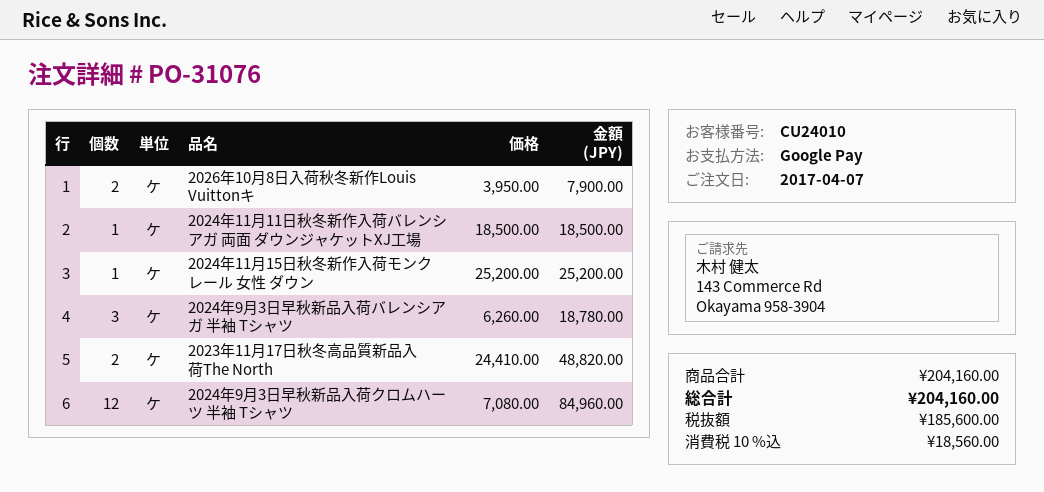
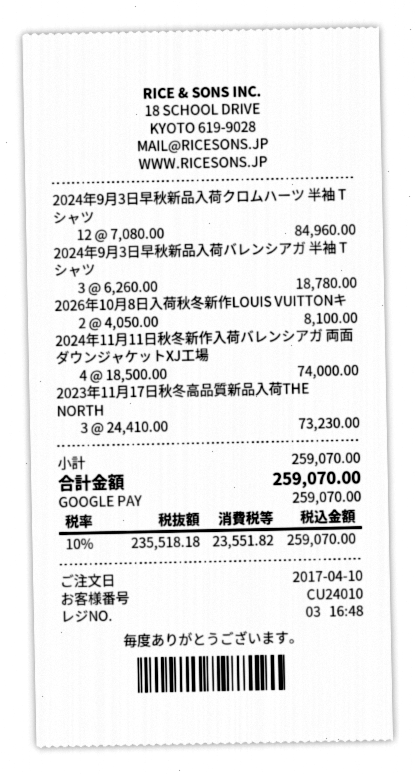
order date: 2017-04-07 -> 2017-04-10
2026年10月8日入荷秋冬新作Louis Vuittonキ: 2 x 3950.00 = 7900.00 -> 2 x 4050.00 = 8100.00
2024年11月11日秋冬新作入荷バレンシアガ 両面 ダウンジャケットXJ工場: 1 x 18500.00 = 18500.00 -> 4 x 18500.00 = 74000.00
2024年11月15日秋冬新作入荷モンクレール 女性 ダウン: 1 x 25200.00 = 25200.00 -> none
2023年11月17日秋冬高品質新品入荷The North: 2 x 24410.00 = 48820.00 -> 3 x 24410.00 = 73230.00
subtotal: 204160.00 -> 259070.00
net: 185600.00 -> 235518.18
tax: 10% = 18560.00 -> 10% = 23551.82
total: 204160.00 -> 259070.00

